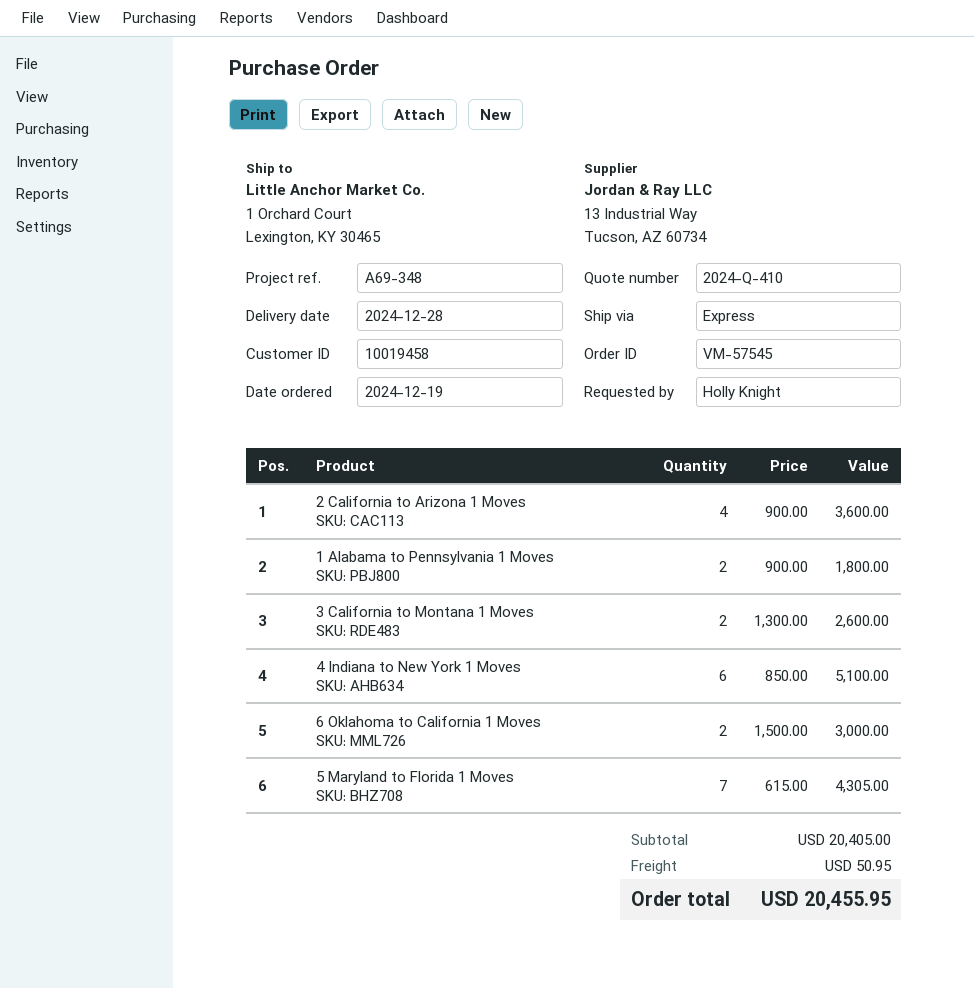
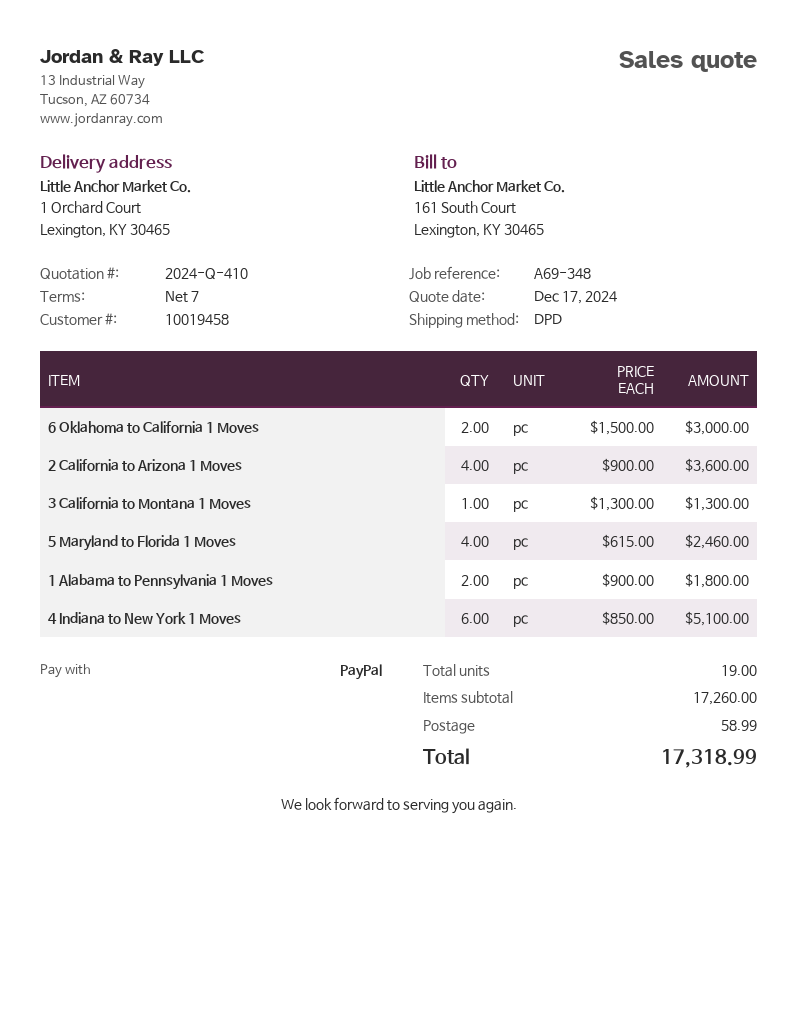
shipping method: express -> DPD
3 California to Montana 1 Moves: 2 x 1300.00 = 2600.00 -> 1 x 1300.00 = 1300.00
5 Maryland to Florida 1 Moves: 7 x 615.00 = 4305.00 -> 4 x 615.00 = 2460.00
subtotal: 20405.00 -> 17260.00
shipping: 50.95 -> 58.99
total: 20455.95 -> 17318.99

